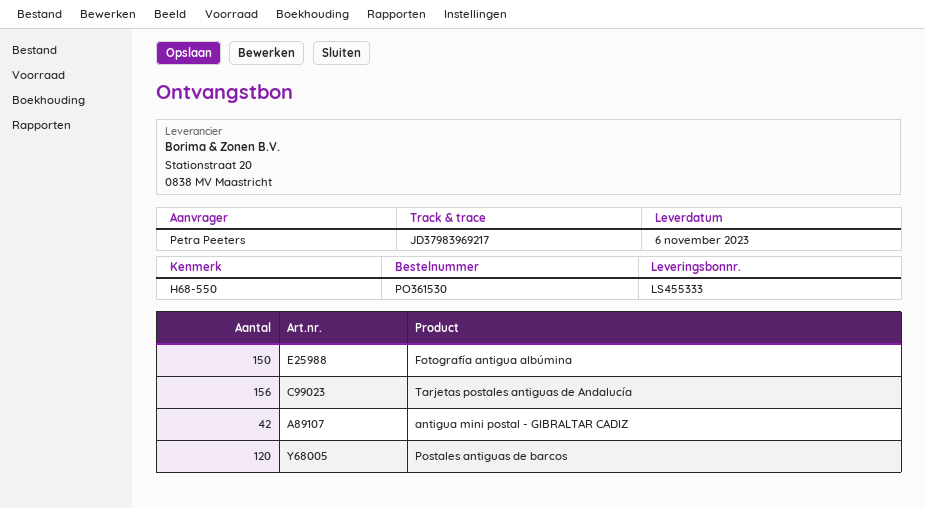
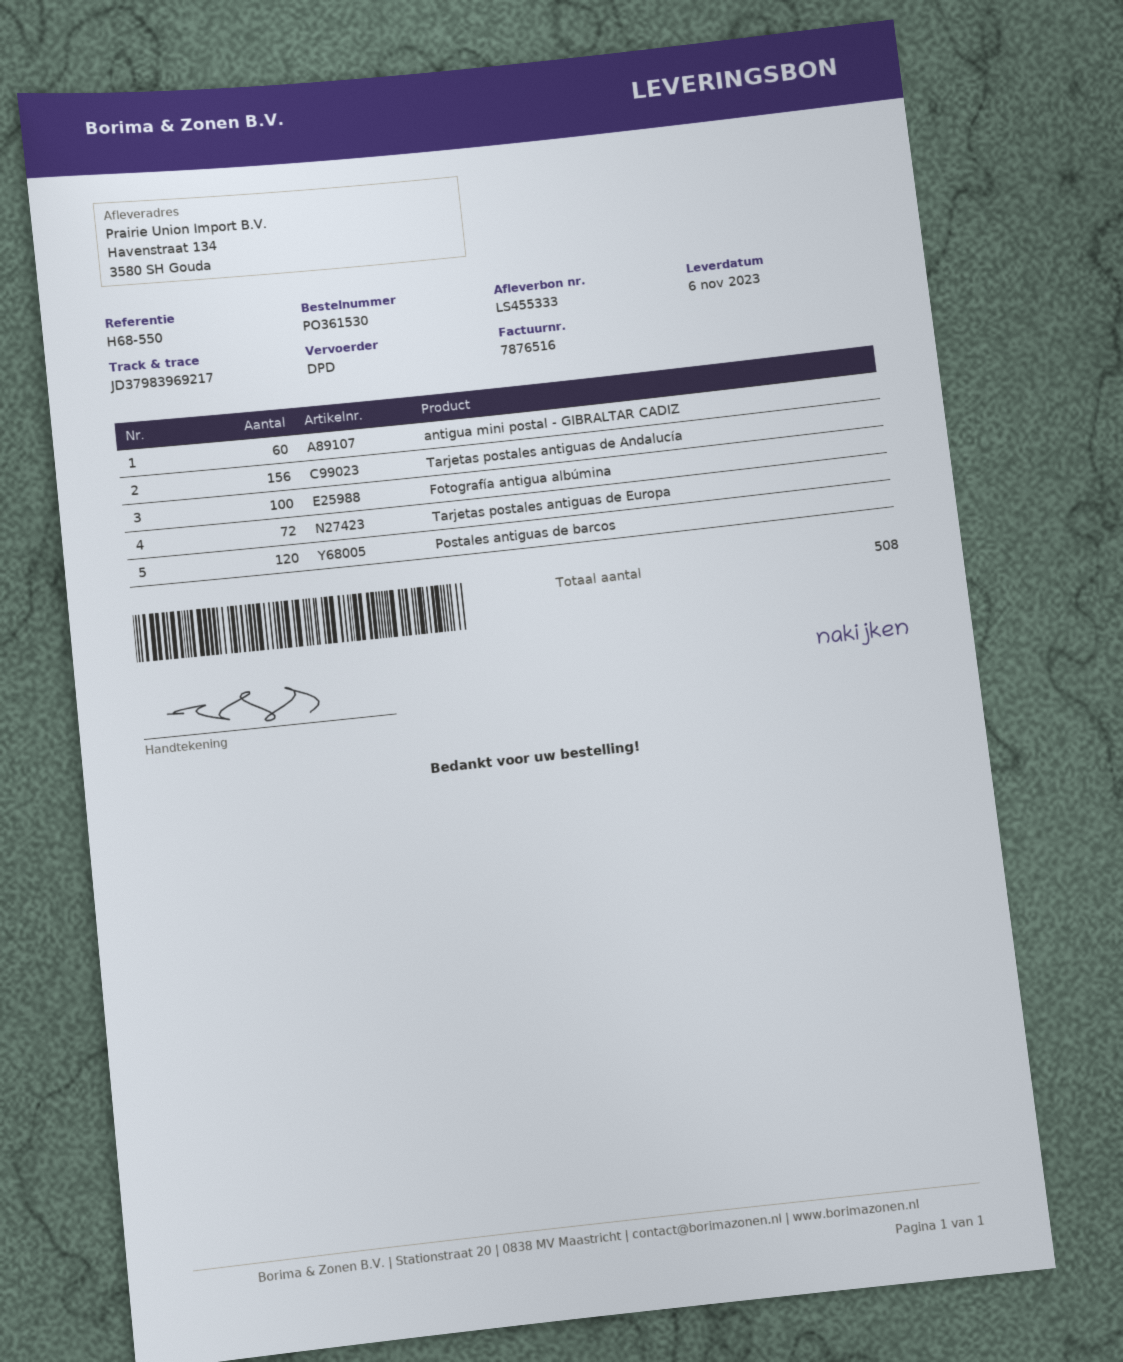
Fotografía antigua albúmina: 150 -> 100
antigua mini postal - GIBRALTAR CADIZ: 42 -> 60
Tarjetas postales antiguas de Europa: none -> 72

